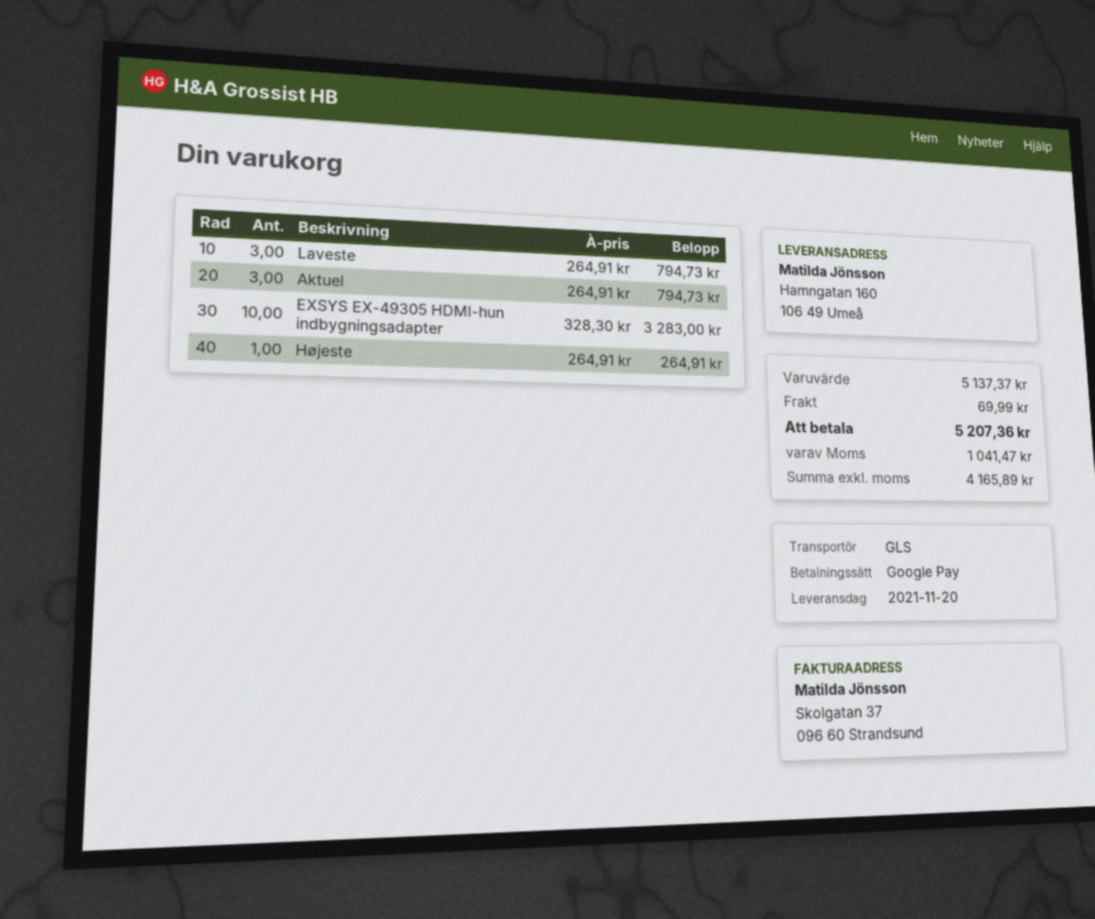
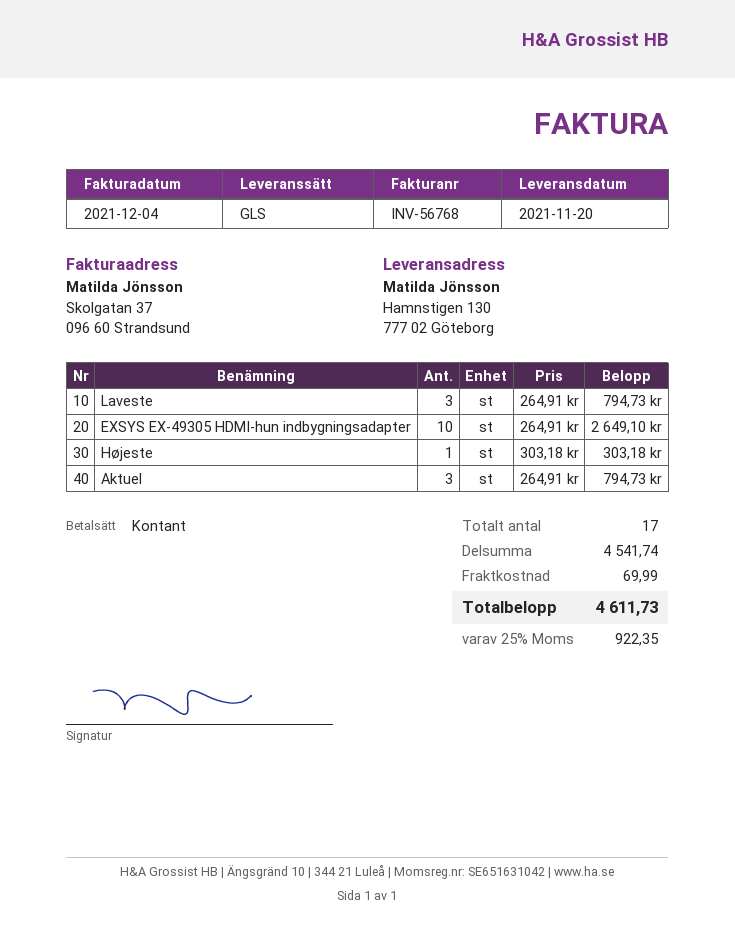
payment method: Google Pay -> cash
ship to: Hamngatan 160, 106 49 Umeå -> Hamnstigen 130, 777 02 Göteborg
EXSYS EX-49305 HDMI-hun indbygningsadapter: 10 x 328.30 = 3283.00 -> 10 x 264.91 = 2649.10
Højeste: 1 x 264.91 = 264.91 -> 1 x 303.18 = 303.18
subtotal: 5137.37 -> 4541.74
tax: 1041.47 -> 922.35
total: 5207.36 -> 4611.73

